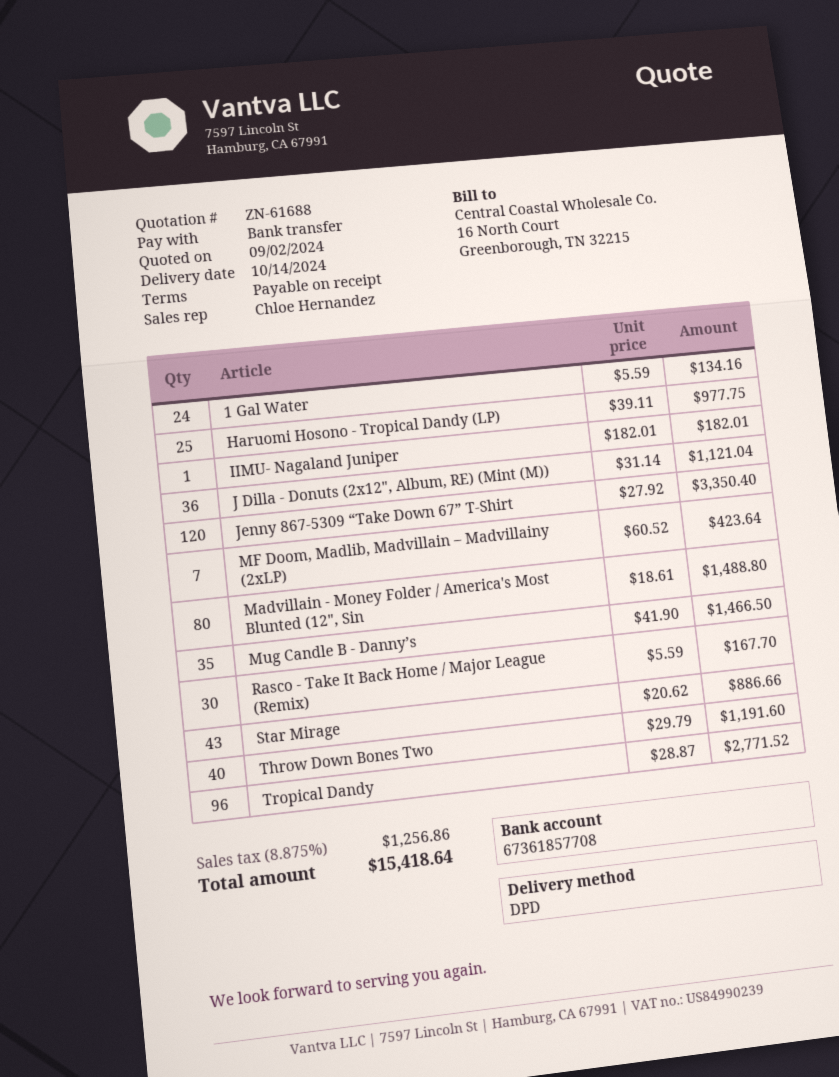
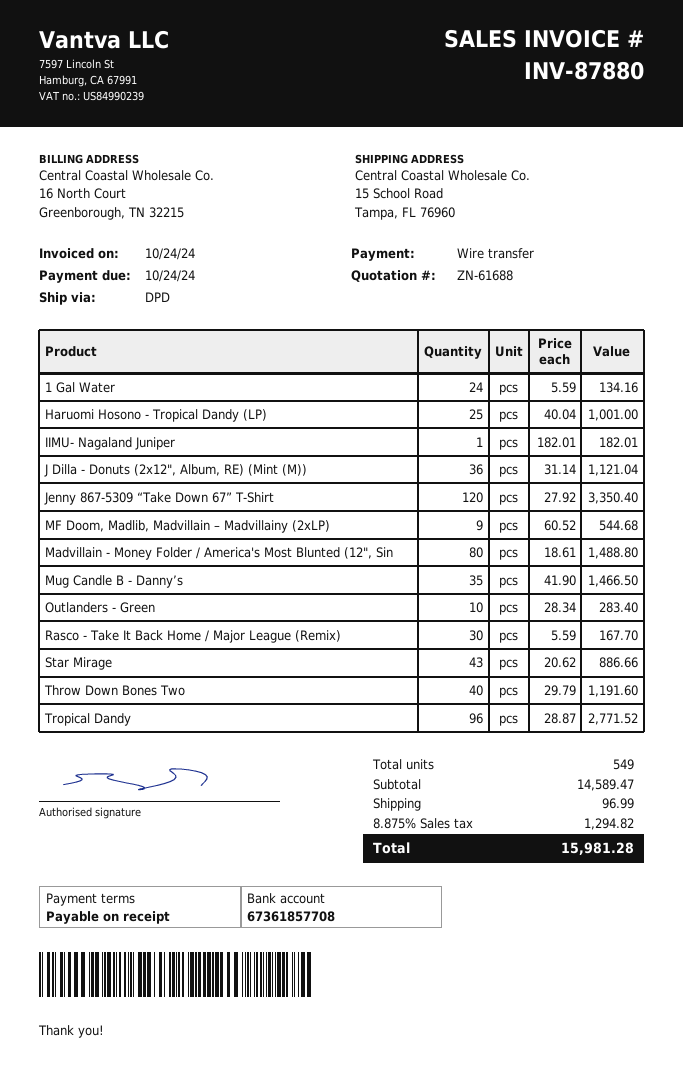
Haruomi Hosono - Tropical Dandy (LP): 25 x 39.11 = 977.75 -> 25 x 40.04 = 1001.00
MF Doom, Madlib, Madvillain – Madvillainy (2xLP): 7 x 60.52 = 423.64 -> 9 x 60.52 = 544.68
Outlanders - Green: none -> 10 x 28.34 = 283.40
shipping: none -> 96.99
tax: 8.875% = 1256.86 -> 8.875% = 1294.82
total: 15418.64 -> 15981.28

